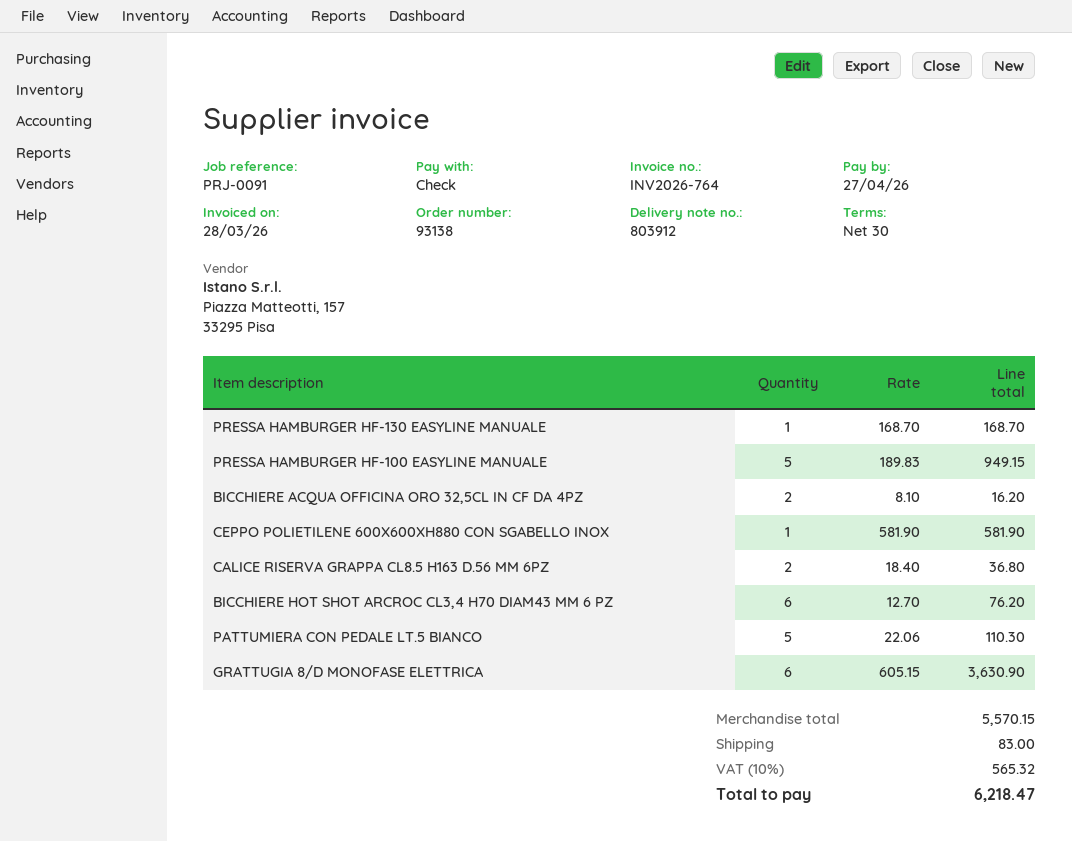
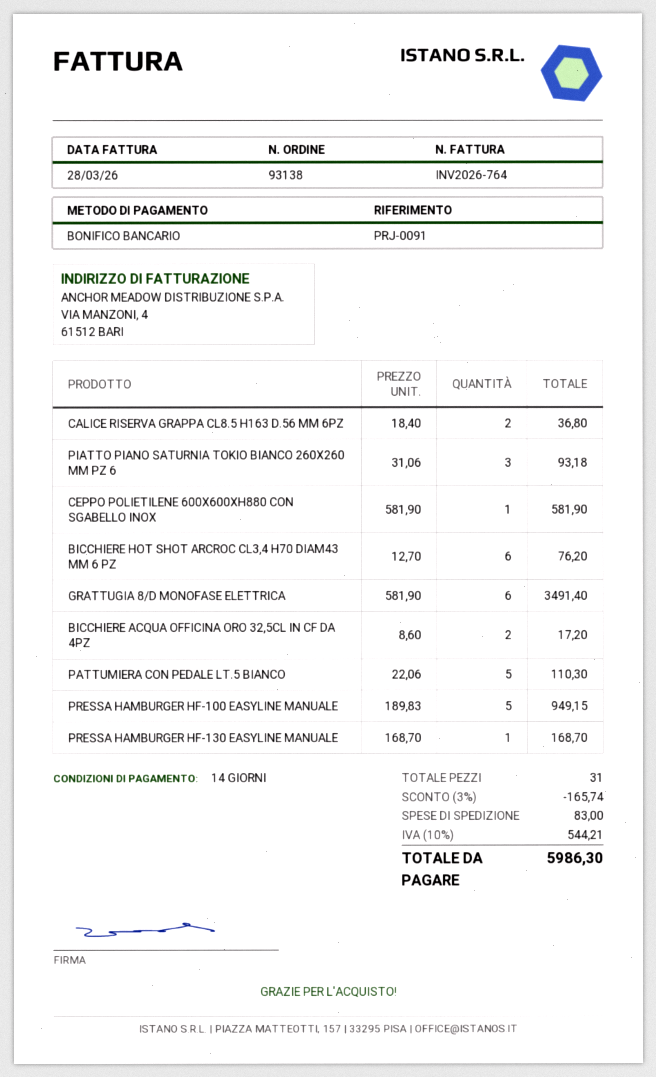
payment terms: 30 days -> 14 days
payment method: cheque -> bank transfer
BICCHIERE ACQUA OFFICINA ORO 32,5CL IN CF DA 4PZ: 2 x 8.10 = 16.20 -> 2 x 8.60 = 17.20
GRATTUGIA 8/D MONOFASE ELETTRICA: 6 x 605.15 = 3630.90 -> 6 x 581.90 = 3491.40
PIATTO PIANO SATURNIA TOKIO BIANCO 260X260 MM PZ 6: none -> 3 x 31.06 = 93.18
discount: none -> 3% = 165.74
tax: 10% = 565.32 -> 10% = 544.21
total: 6218.47 -> 5986.30

